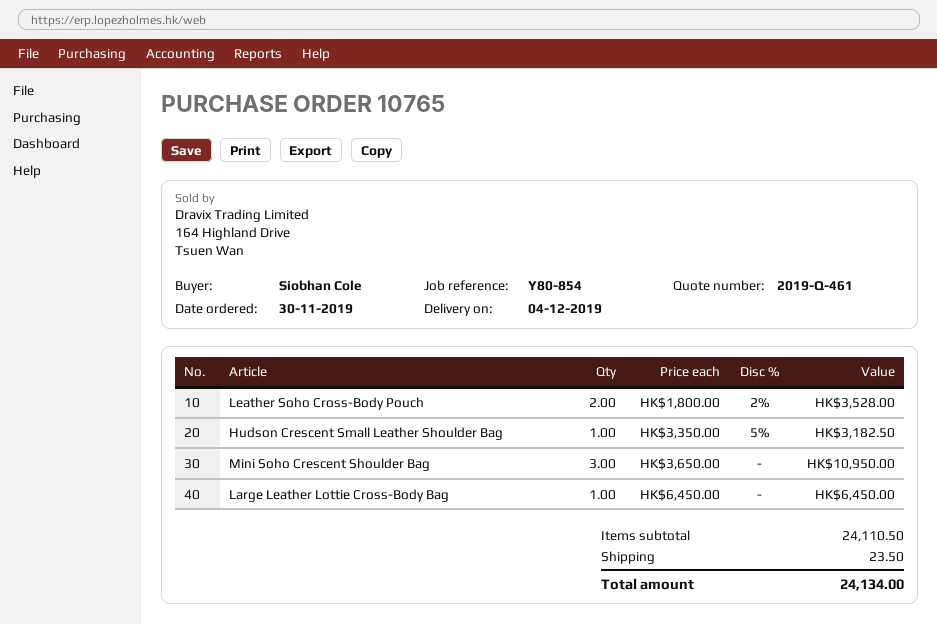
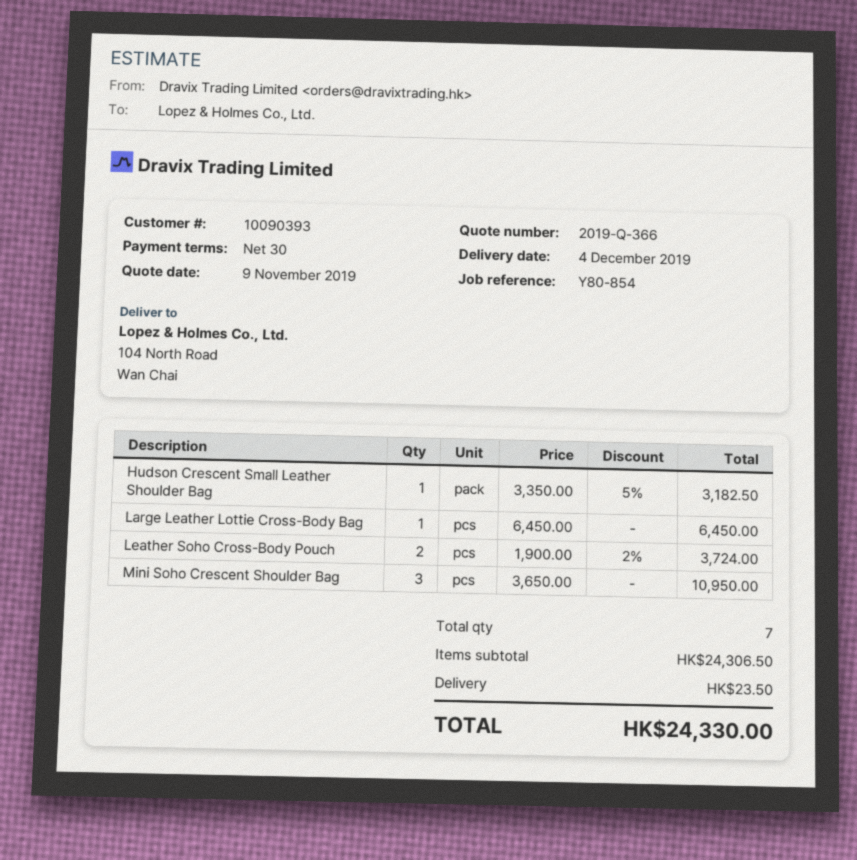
quote number: 2019-Q-461 -> 2019-Q-366
Leather Soho Cross-Body Pouch: 2 x 1800.00 - 2% = 3528.00 -> 2 x 1900.00 - 2% = 3724.00
subtotal: 24110.50 -> 24306.50
total: 24134.00 -> 24330.00

